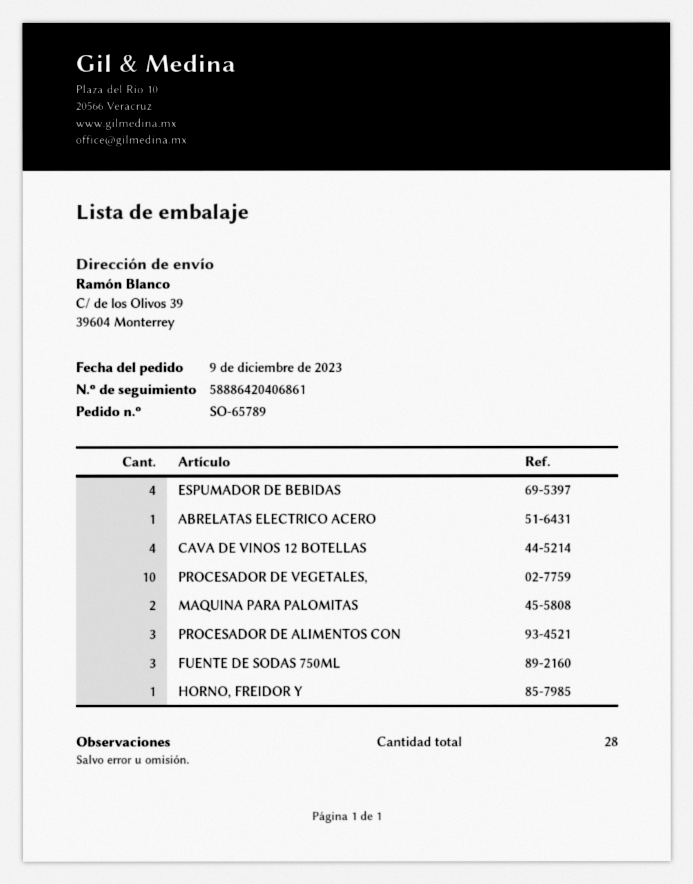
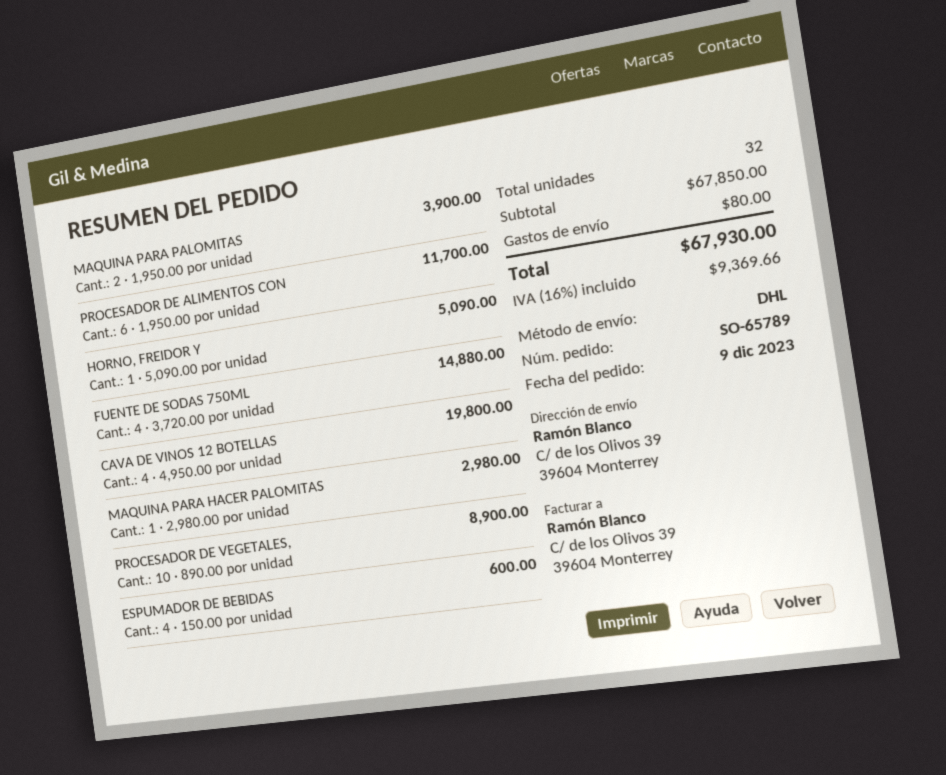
ABRELATAS ELECTRICO ACERO: 1 -> none
PROCESADOR DE ALIMENTOS CON: 3 -> 6
FUENTE DE SODAS 750ML: 3 -> 4
MAQUINA PARA HACER PALOMITAS: none -> 1
total quantity: 28 -> 32

